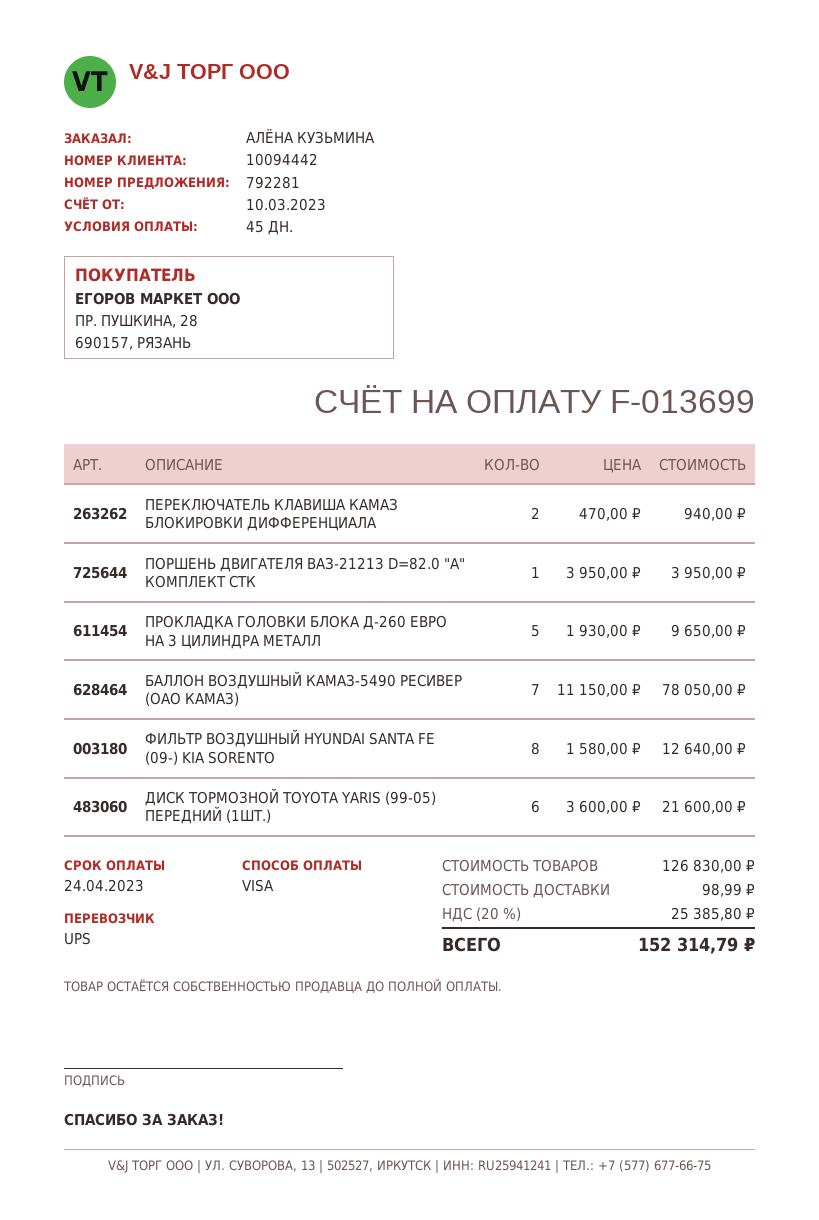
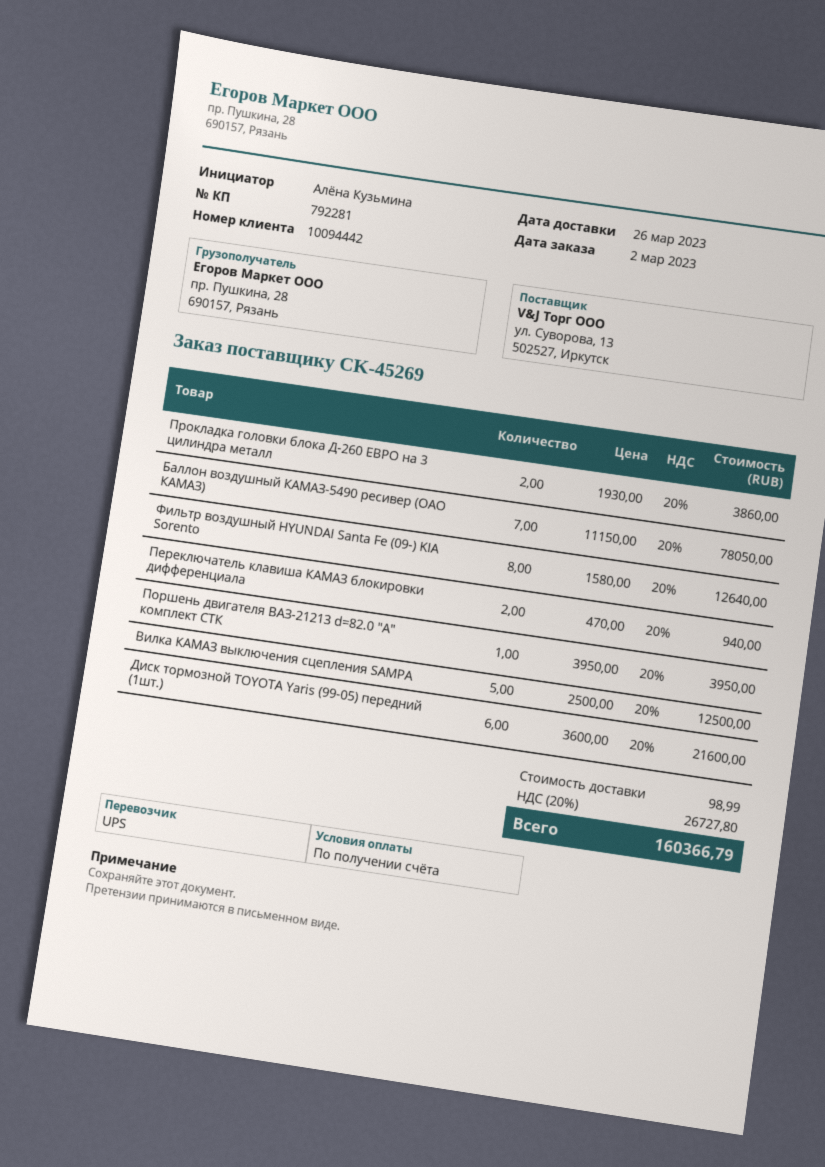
payment terms: 45 days -> on receipt
ПРОКЛАДКА ГОЛОВКИ БЛОКА Д-260 ЕВРО НА 3 ЦИЛИНДРА МЕТАЛЛ: 5 x 1930.00 = 9650.00 -> 2 x 1930.00 = 3860.00
Вилка КАМАЗ выключения сцепления SAMPA: none -> 5 x 2500.00 = 12500.00
tax: 20% = 25385.80 -> 20% = 26727.80
total: 152314.79 -> 160366.79

